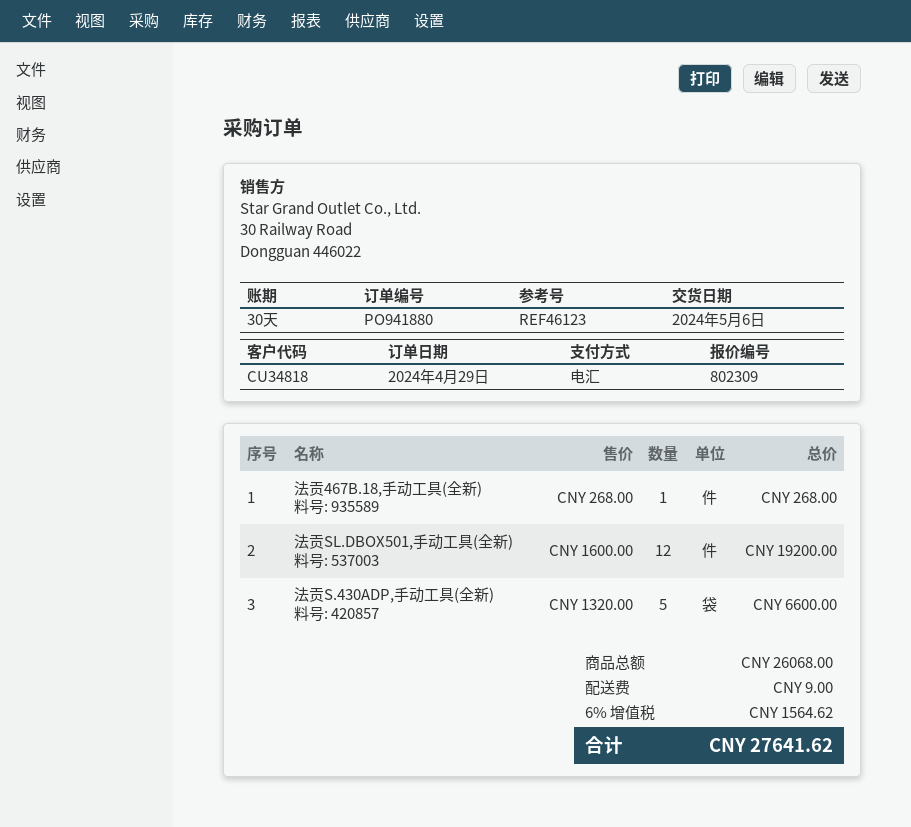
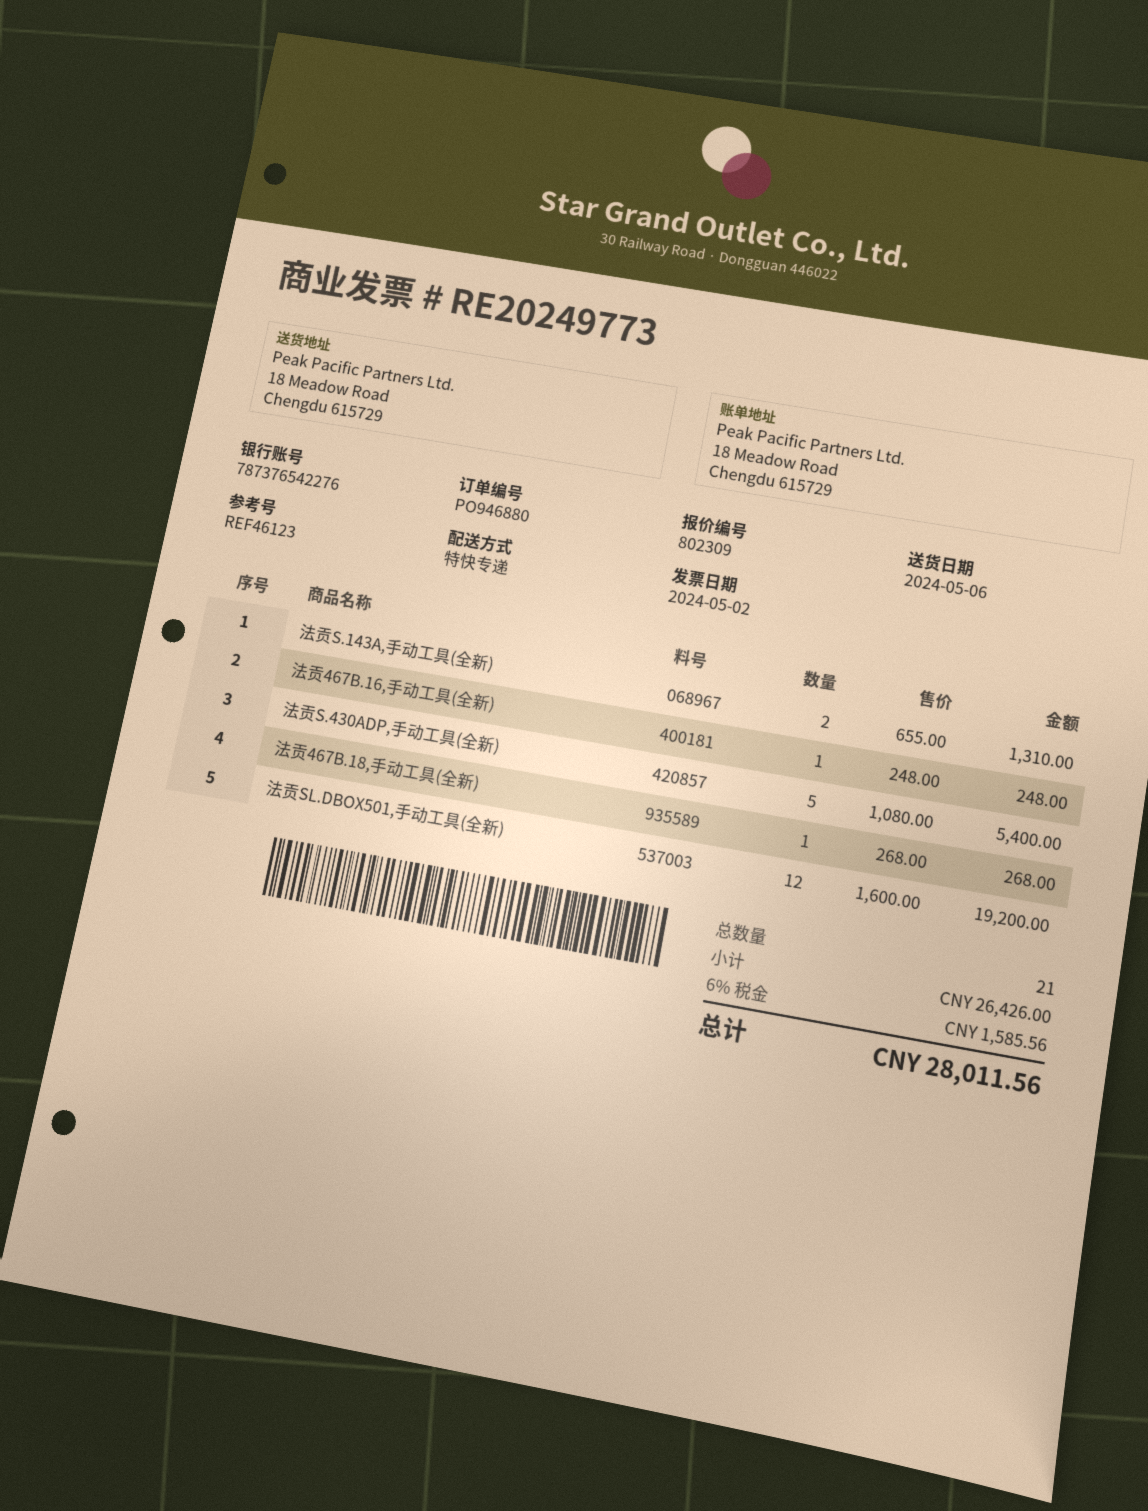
order number: PO941880 -> PO946880
法贡S.430ADP,手动工具(全新): 5 x 1320.00 = 6600.00 -> 5 x 1080.00 = 5400.00
法贡S.143A,手动工具(全新): none -> 2 x 655.00 = 1310.00
法贡467B.16,手动工具(全新): none -> 1 x 248.00 = 248.00
subtotal: 26068.00 -> 26426.00
shipping: 9.00 -> none
tax: 6% = 1564.62 -> 6% = 1585.56
total: 27641.62 -> 28011.56

